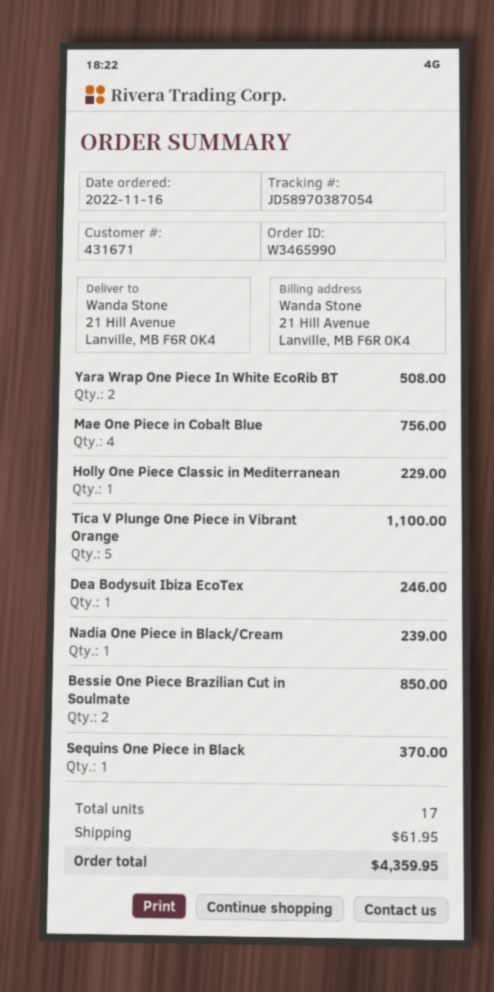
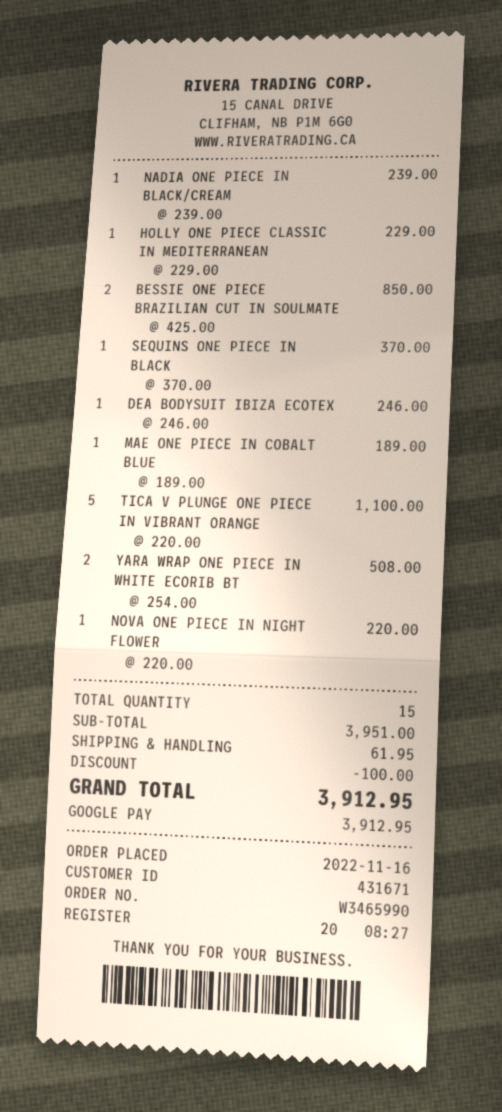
Mae One Piece in Cobalt Blue: 4 for 756.00 -> 1 for 189.00
NOVA ONE PIECE IN NIGHT FLOWER: none -> 1 for 220.00
total quantity: 17 -> 15
discount: none -> 100.00
total: 4359.95 -> 3912.95

